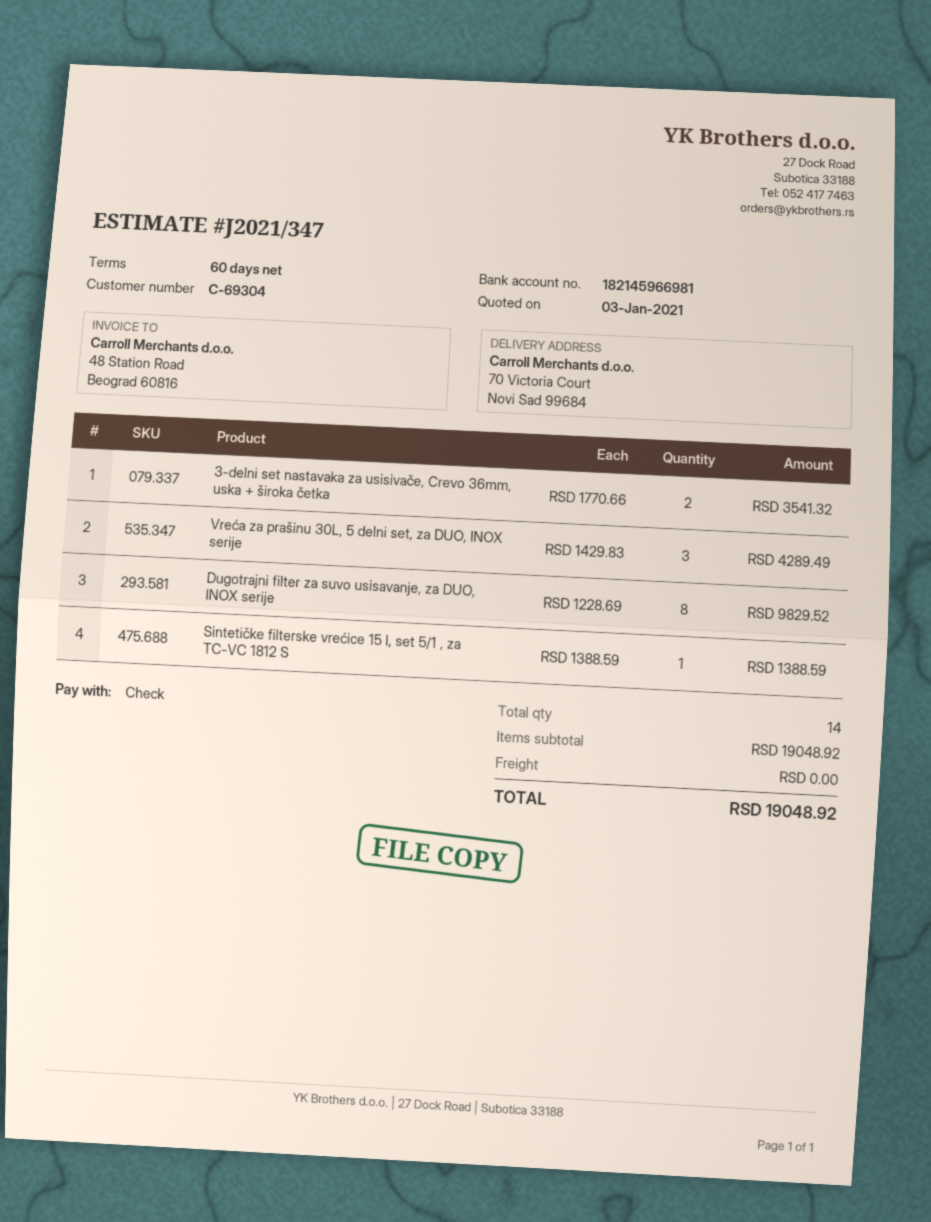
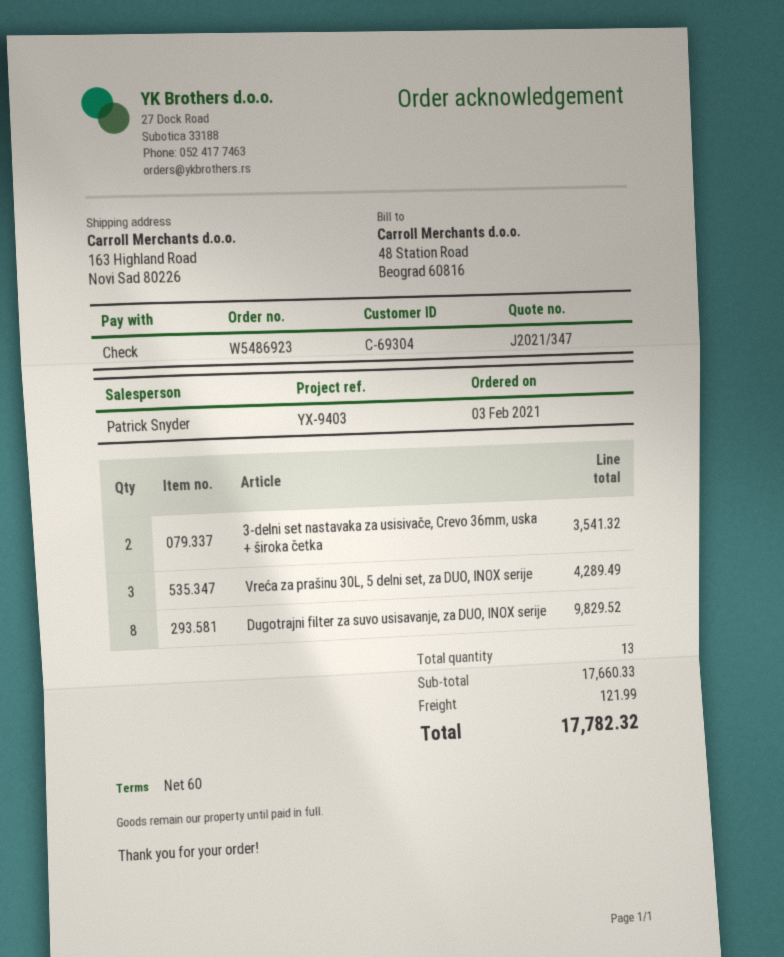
ship to: 70 Victoria Court, Novi Sad 99684 -> 163 Highland Road, Novi Sad 80226
Sintetičke filterske vrećice 15 l, set 5/1 , za TC-VC 1812 S: 1 for 1388.59 -> none
total quantity: 14 -> 13
subtotal: 19048.92 -> 17660.33
shipping: 0.00 -> 121.99
total: 19048.92 -> 17782.32

